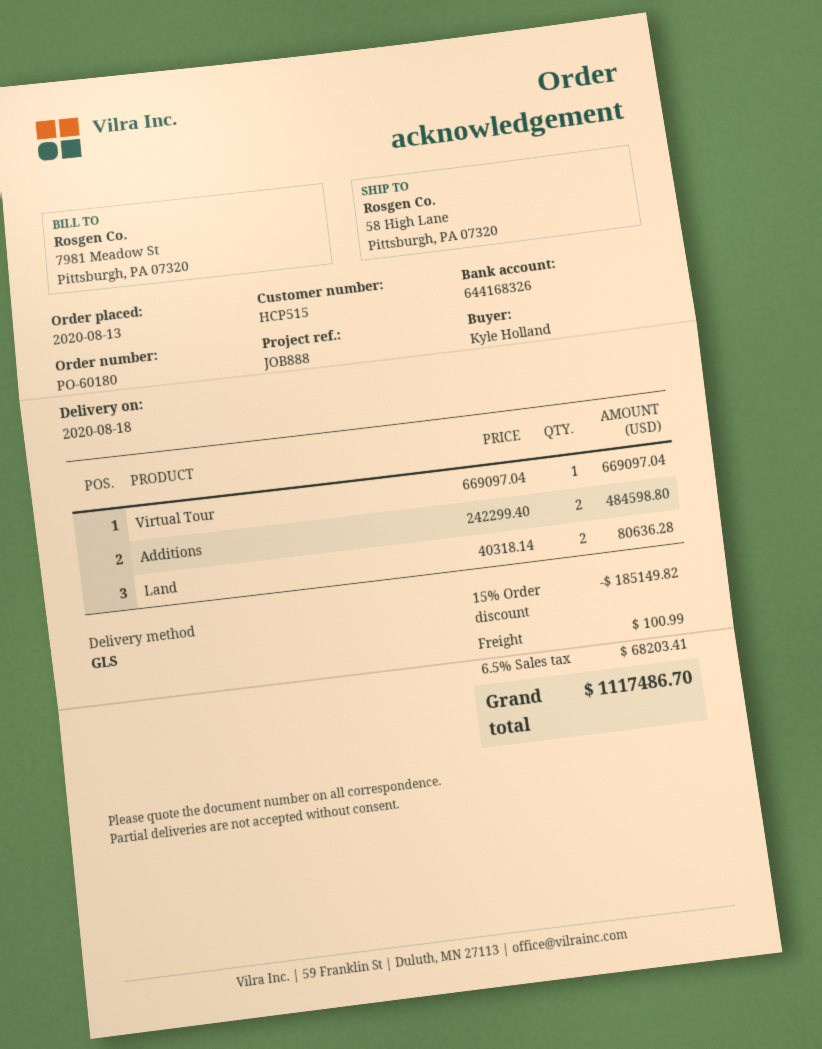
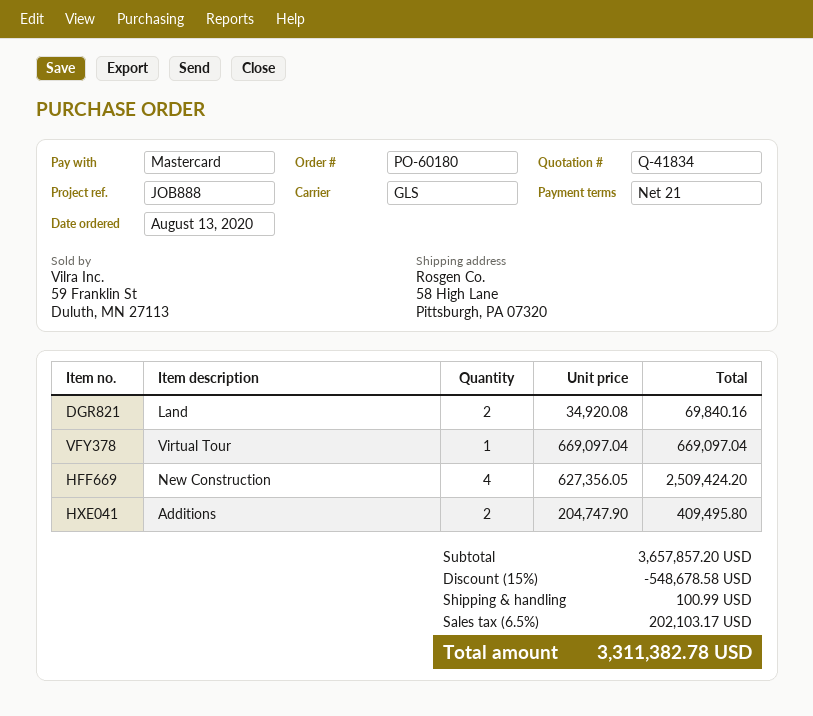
Additions: 2 x 242299.40 = 484598.80 -> 2 x 204747.90 = 409495.80
Land: 2 x 40318.14 = 80636.28 -> 2 x 34920.08 = 69840.16
New Construction: none -> 4 x 627356.05 = 2509424.20
discount: 15% = 185149.82 -> 15% = 548678.58
tax: 6.5% = 68203.41 -> 6.5% = 202103.17
total: 1117486.70 -> 3311382.78

